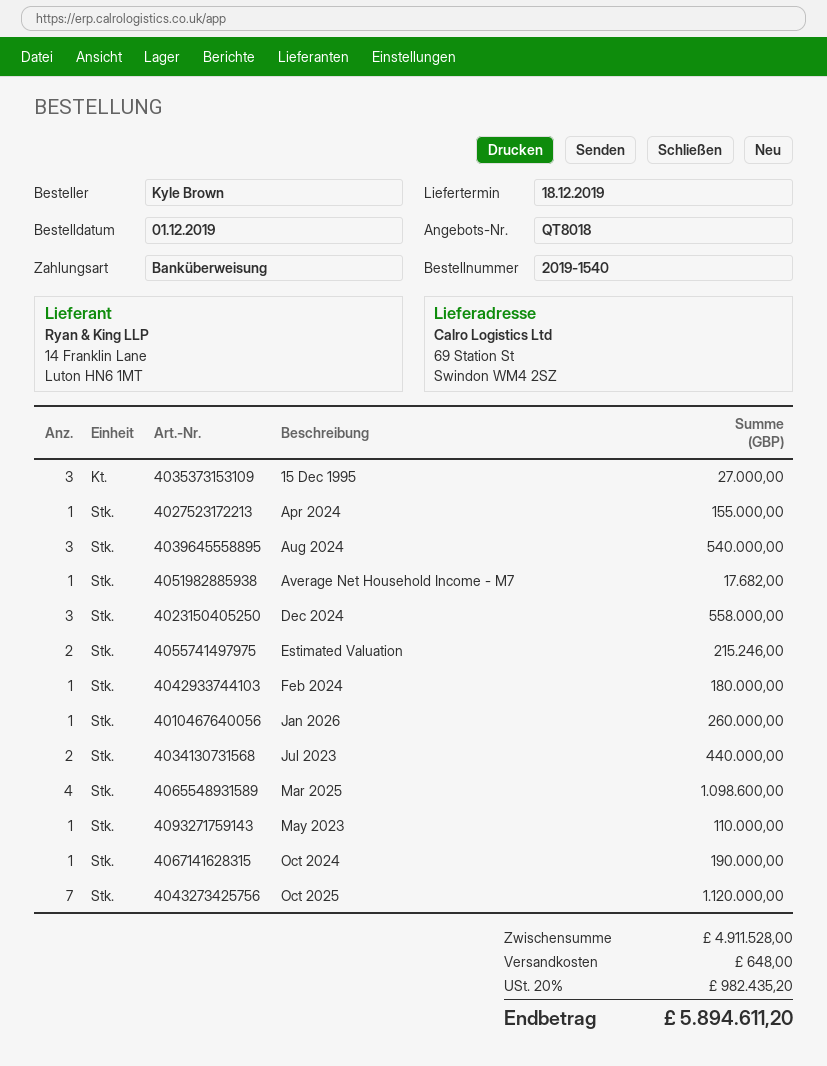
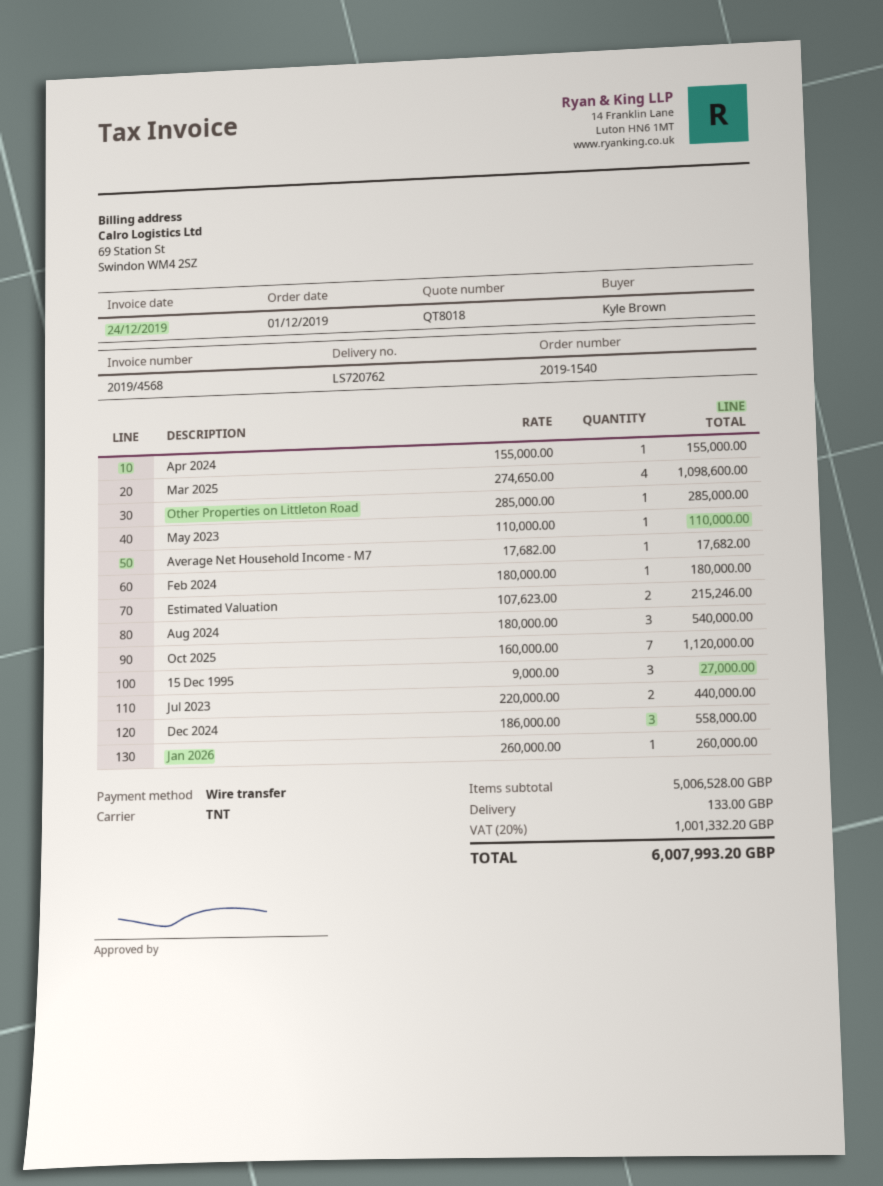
Oct 2024: 1 for 190000.00 -> none
Other Properties on Littleton Road: none -> 1 for 285000.00
subtotal: 4911528.00 -> 5006528.00
shipping: 648.00 -> 133.00
tax: 20% = 982435.20 -> 20% = 1001332.20
total: 5894611.20 -> 6007993.20

